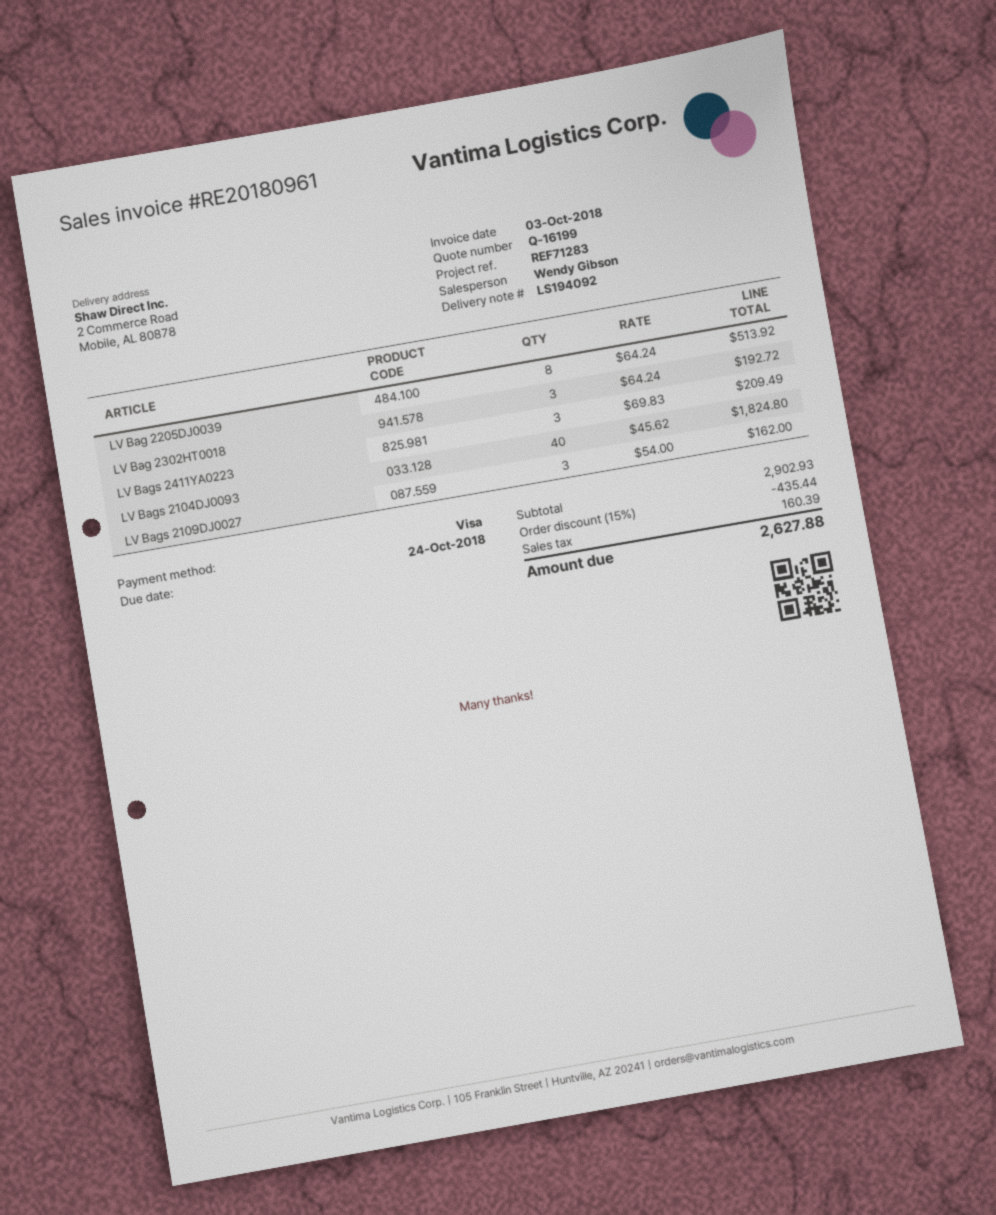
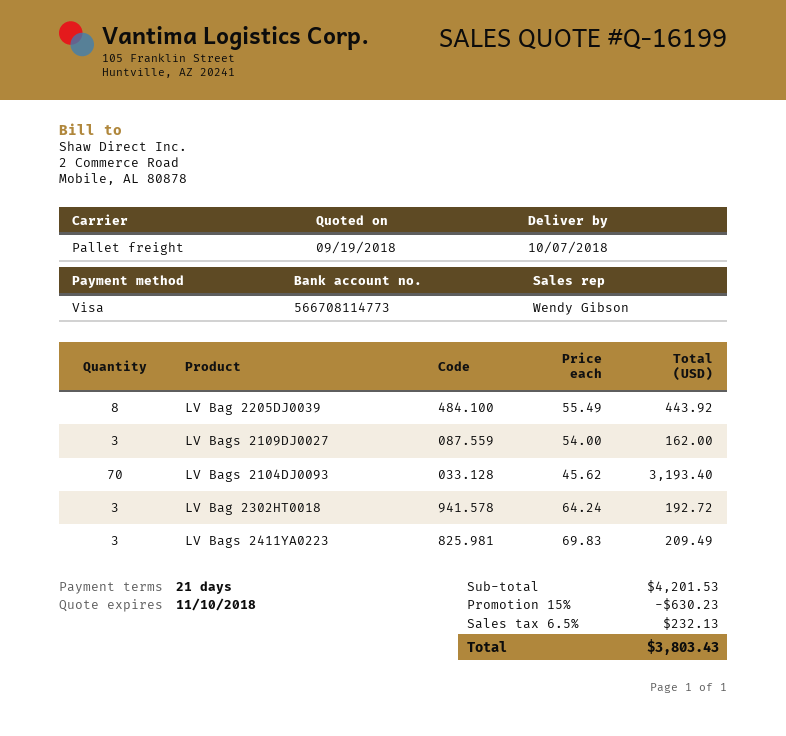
LV Bag 2205DJ0039: 8 x 64.24 = 513.92 -> 8 x 55.49 = 443.92
LV Bags 2104DJ0093: 40 x 45.62 = 1824.80 -> 70 x 45.62 = 3193.40
subtotal: 2902.93 -> 4201.53
discount: 15% = 435.44 -> 15% = 630.23
tax: 160.39 -> 232.13
total: 2627.88 -> 3803.43

